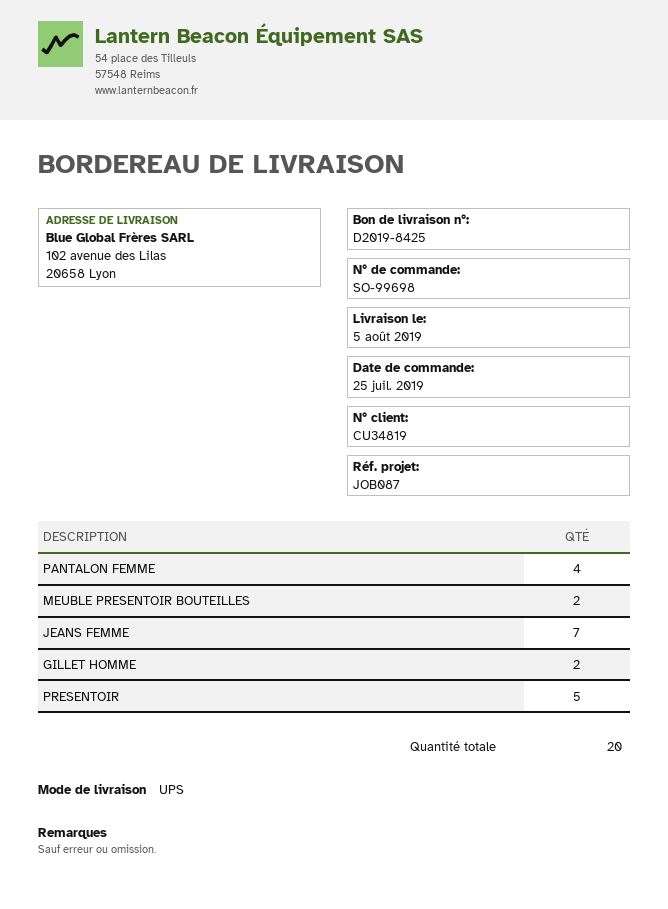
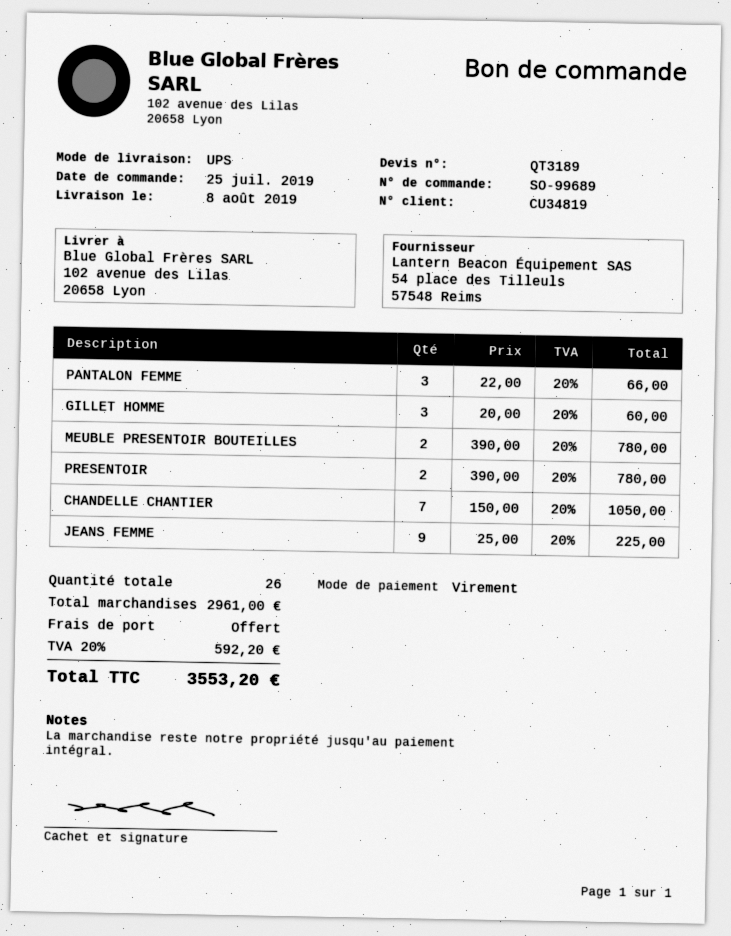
order number: SO-99698 -> SO-99689
delivery date: 2019-08-05 -> 2019-08-08
PANTALON FEMME: 4 -> 3
JEANS FEMME: 7 -> 9
GILLET HOMME: 2 -> 3
PRESENTOIR: 5 -> 2
CHANDELLE CHANTIER: none -> 7
total quantity: 20 -> 26

